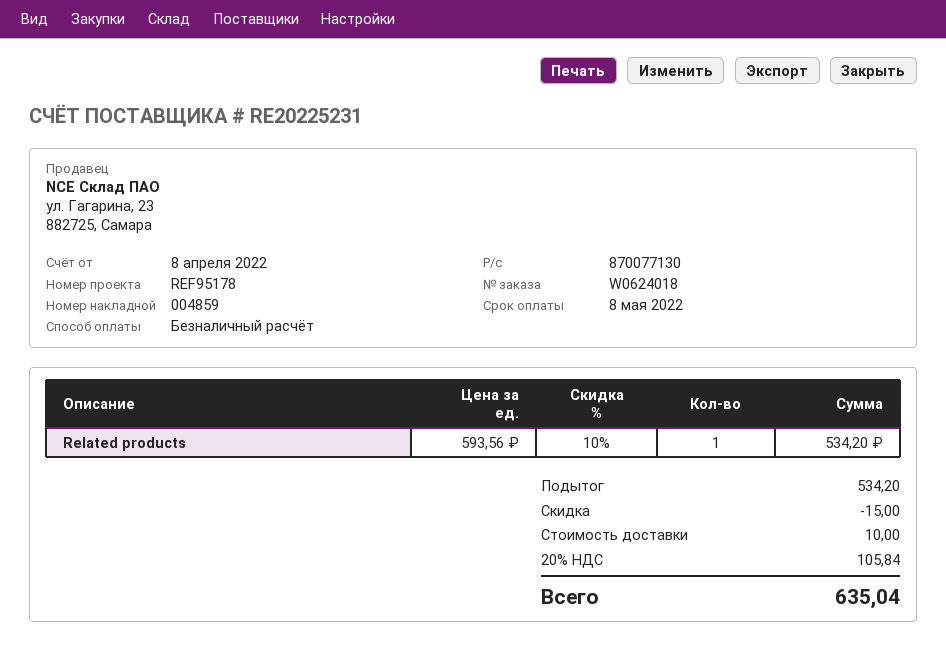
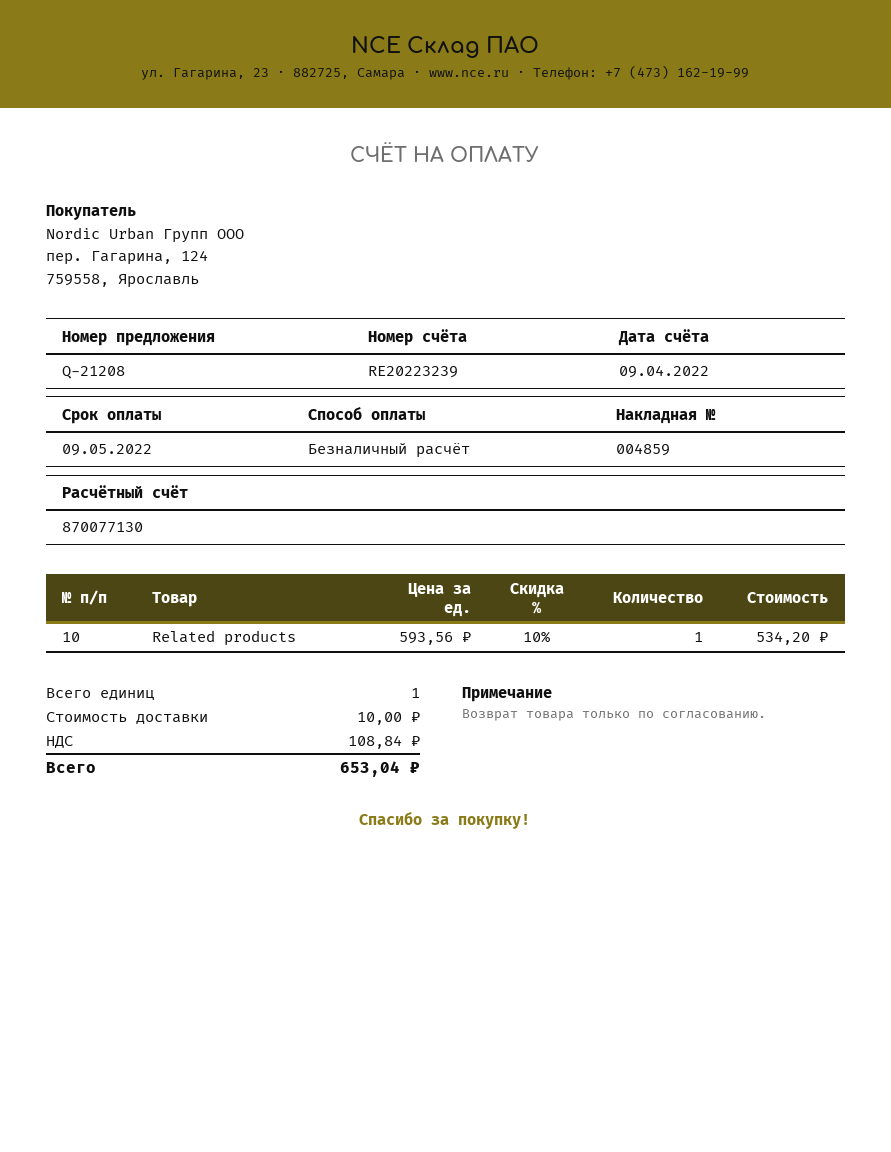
invoice number: RE20225231 -> RE20223239
invoice date: 2022-04-08 -> 2022-04-09
due date: 2022-05-08 -> 2022-05-09
discount: 15.00 -> none
tax: 105.84 -> 108.84
total: 635.04 -> 653.04

